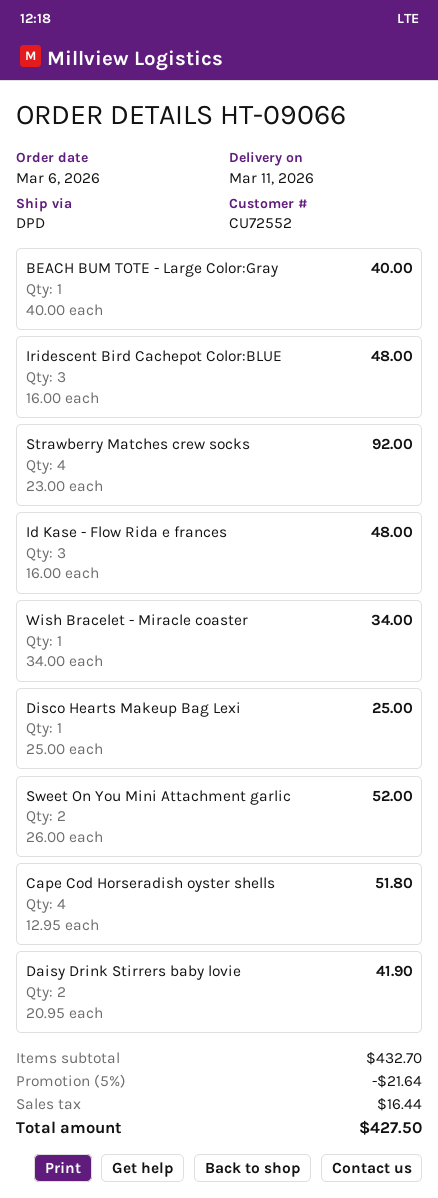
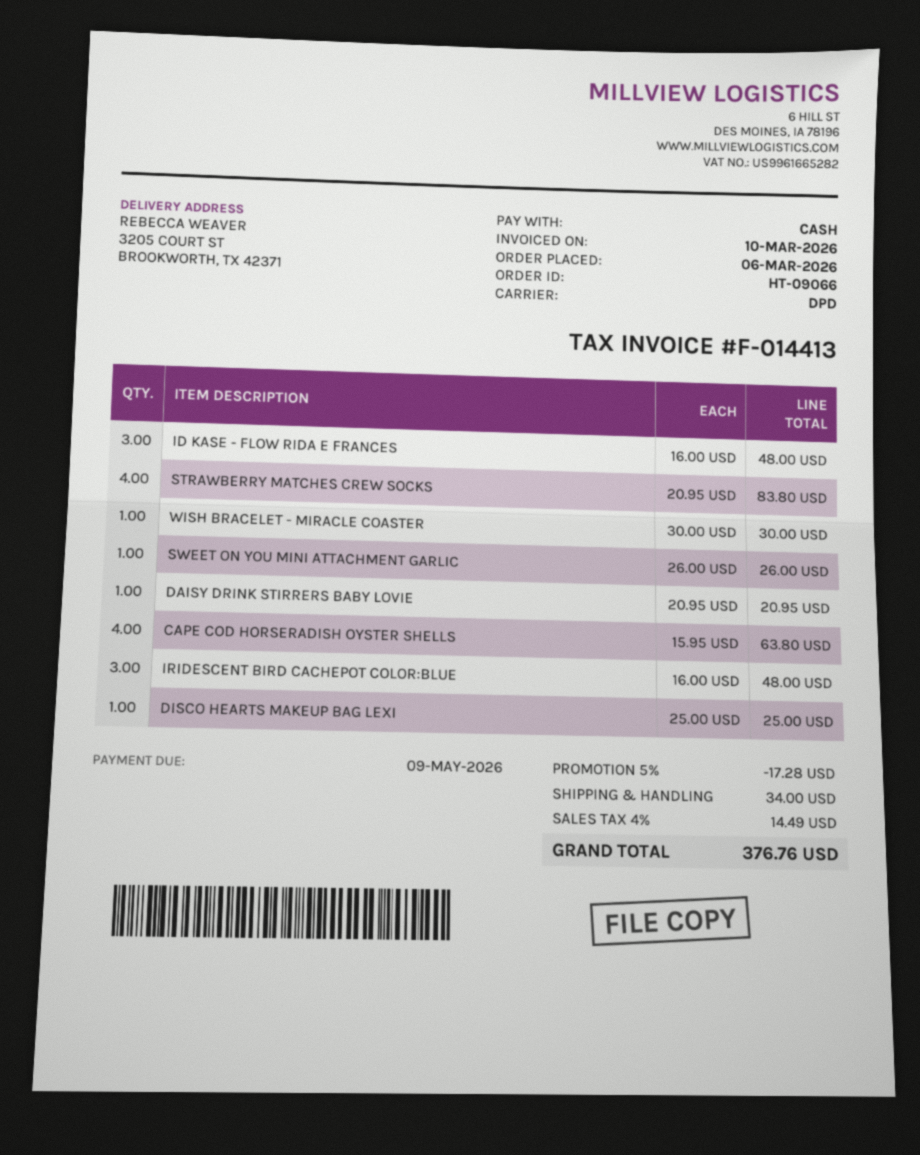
BEACH BUM TOTE - Large Color:Gray: 1 x 40.00 = 40.00 -> none
Strawberry Matches crew socks: 4 x 23.00 = 92.00 -> 4 x 20.95 = 83.80
Wish Bracelet - Miracle coaster: 1 x 34.00 = 34.00 -> 1 x 30.00 = 30.00
Sweet On You Mini Attachment garlic: 2 x 26.00 = 52.00 -> 1 x 26.00 = 26.00
Cape Cod Horseradish oyster shells: 4 x 12.95 = 51.80 -> 4 x 15.95 = 63.80
Daisy Drink Stirrers baby lovie: 2 x 20.95 = 41.90 -> 1 x 20.95 = 20.95
discount: 5% = 21.64 -> 5% = 17.28
shipping: none -> 34.00
tax: 16.44 -> 14.49
total: 427.50 -> 376.76

